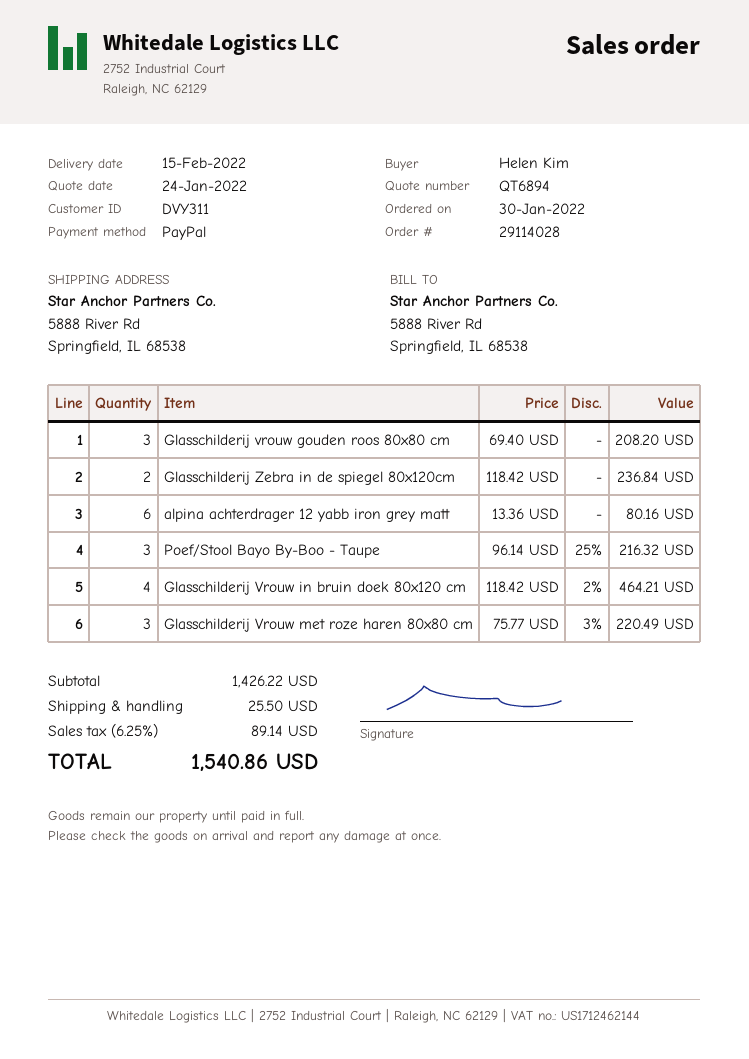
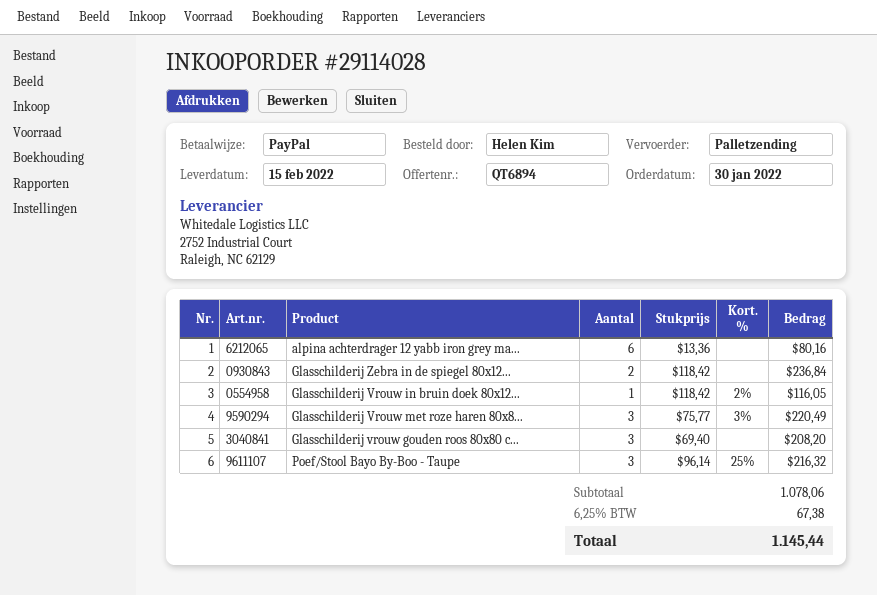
Glasschilderij Vrouw in bruin doek 80x120 cm: 4 x 118.42 - 2% = 464.21 -> 1 x 118.42 - 2% = 116.05
subtotal: 1426.22 -> 1078.06
shipping: 25.50 -> none
tax: 6.25% = 89.14 -> 6.25% = 67.38
total: 1540.86 -> 1145.44

